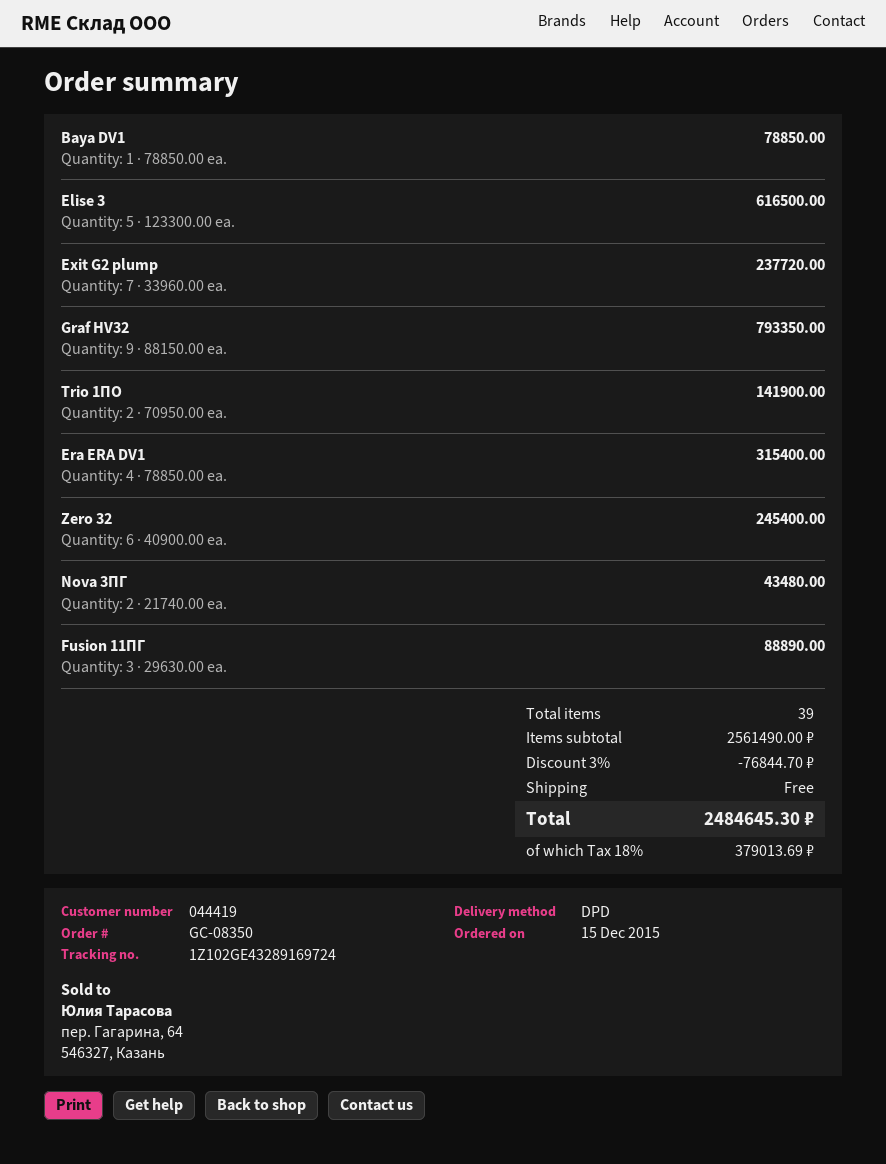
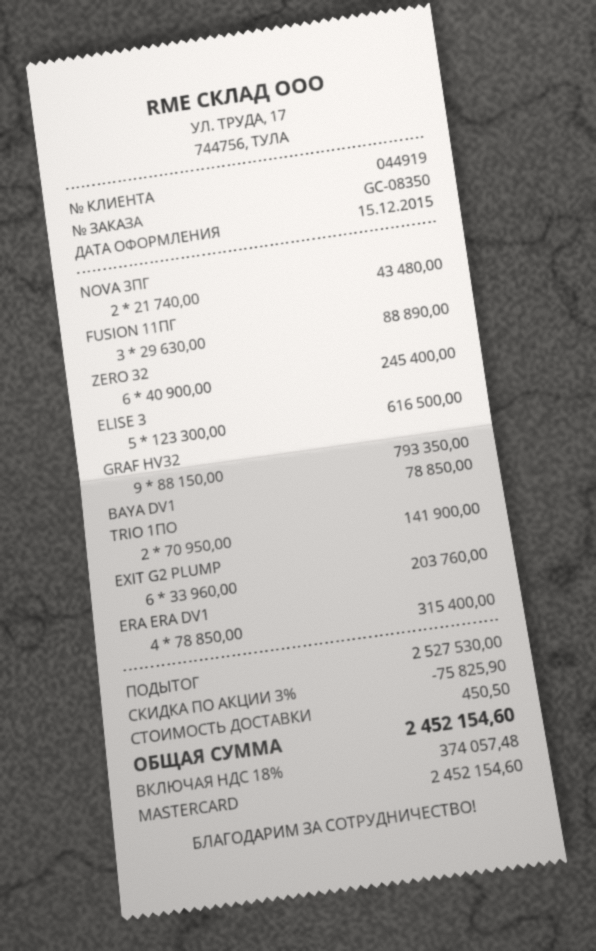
customer number: 044419 -> 044919
Exit G2 plump: 7 x 33960.00 = 237720.00 -> 6 x 33960.00 = 203760.00
subtotal: 2561490.00 -> 2527530.00
discount: 3% = 76844.70 -> 3% = 75825.90
shipping: 0.00 -> 450.50
tax: 18% = 379013.69 -> 18% = 374057.48
total: 2484645.30 -> 2452154.60

